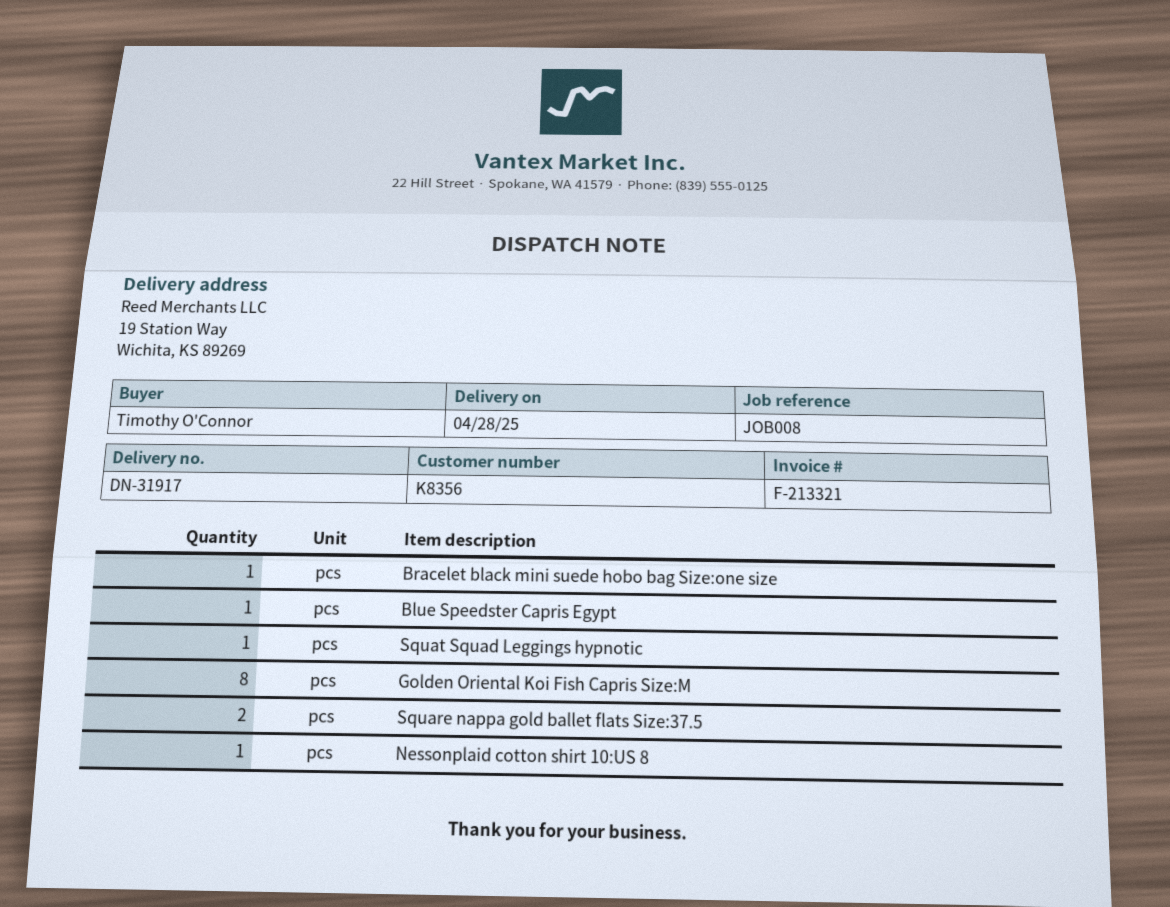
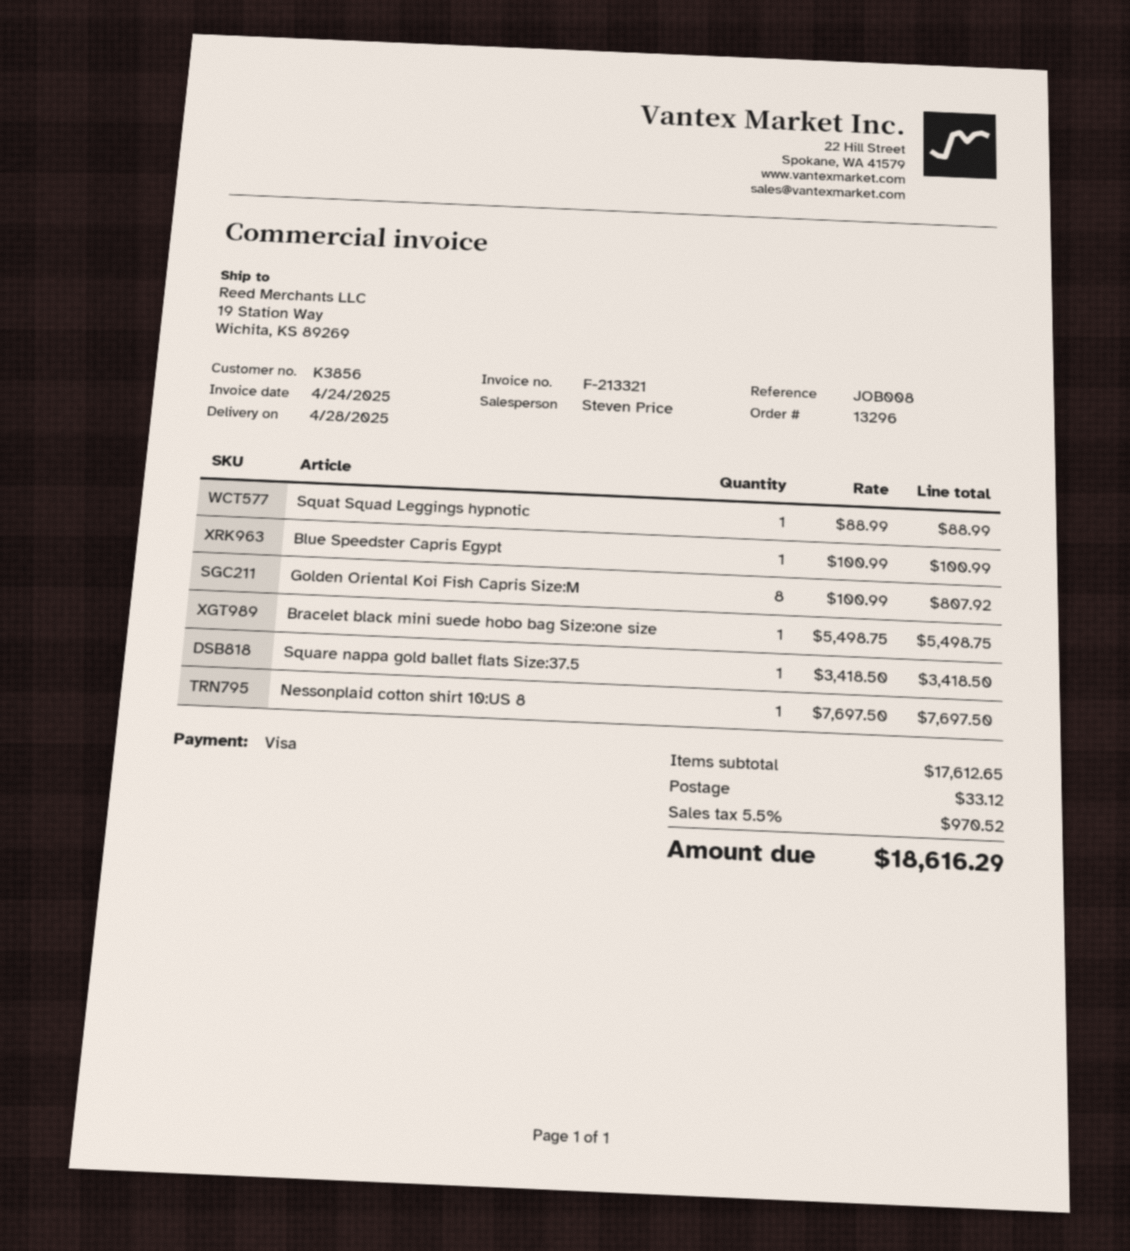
customer number: K8356 -> K3856
Square nappa gold ballet flats Size:37.5: 2 -> 1

